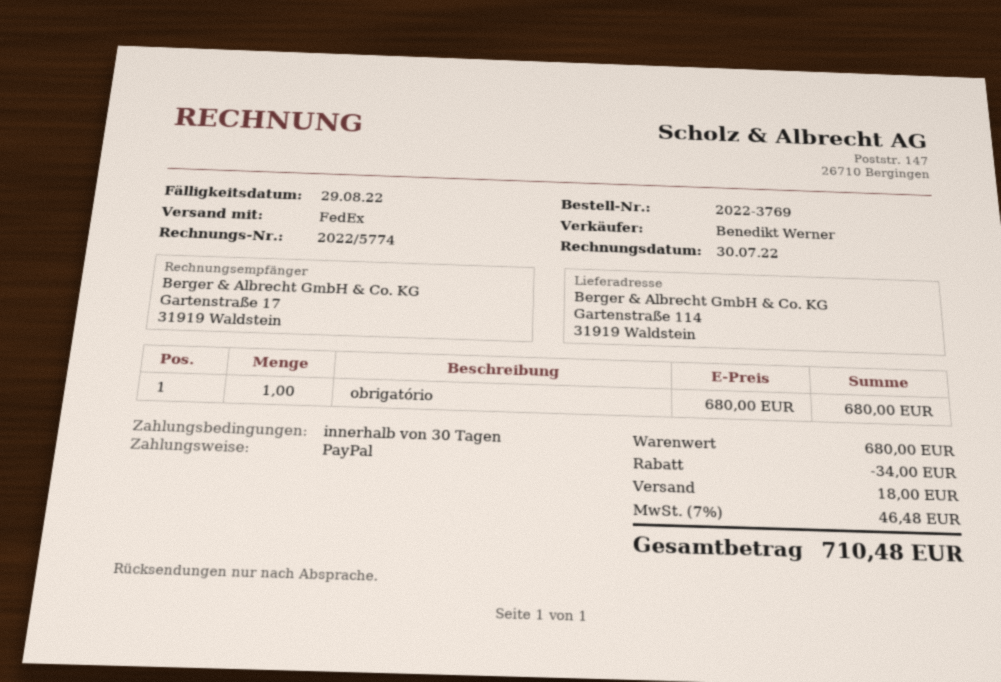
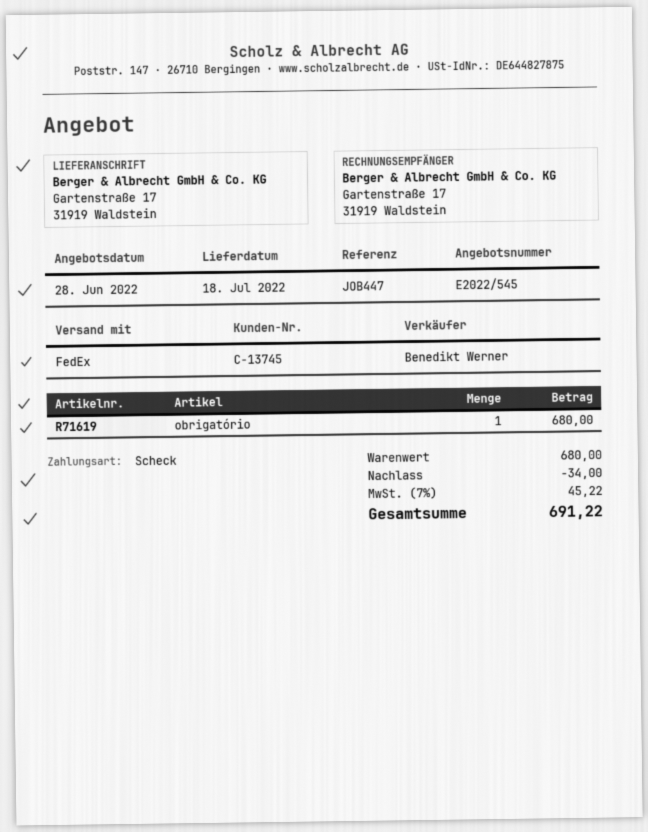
payment method: PayPal -> cheque
ship to: Gartenstraße 114, 31919 Waldstein -> Gartenstraße 17, 31919 Waldstein
shipping: 18.00 -> none
tax: 7% = 46.48 -> 7% = 45.22
total: 710.48 -> 691.22

